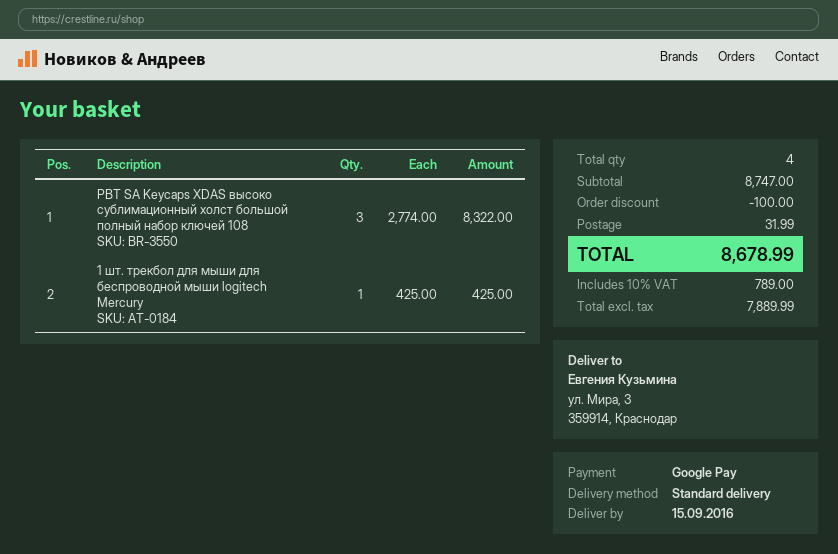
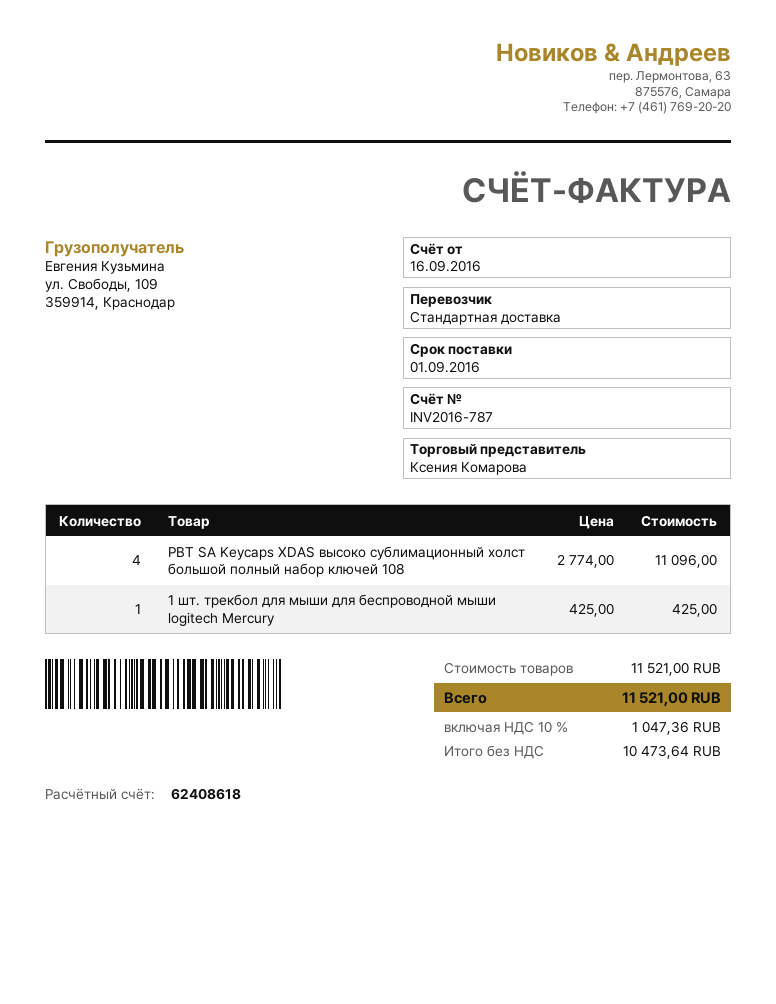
delivery date: 2016-09-15 -> 2016-09-01
ship to: ул. Мира, 3, 359914, Краснодар -> ул. Свободы, 109, 359914, Краснодар
PBT SA Keycaps XDAS высоко сублимационный холст большой полный набор ключей 108: 3 x 2774.00 = 8322.00 -> 4 x 2774.00 = 11096.00
subtotal: 8747.00 -> 11521.00
discount: 100.00 -> none
shipping: 31.99 -> none
net: 7889.99 -> 10473.64
tax: 10% = 789.00 -> 10% = 1047.36
total: 8678.99 -> 11521.00

